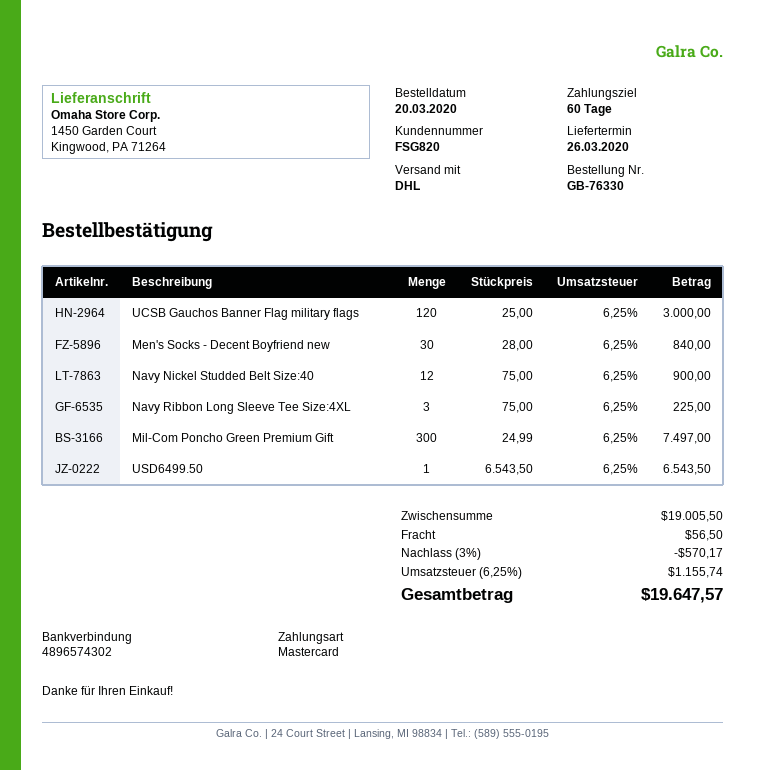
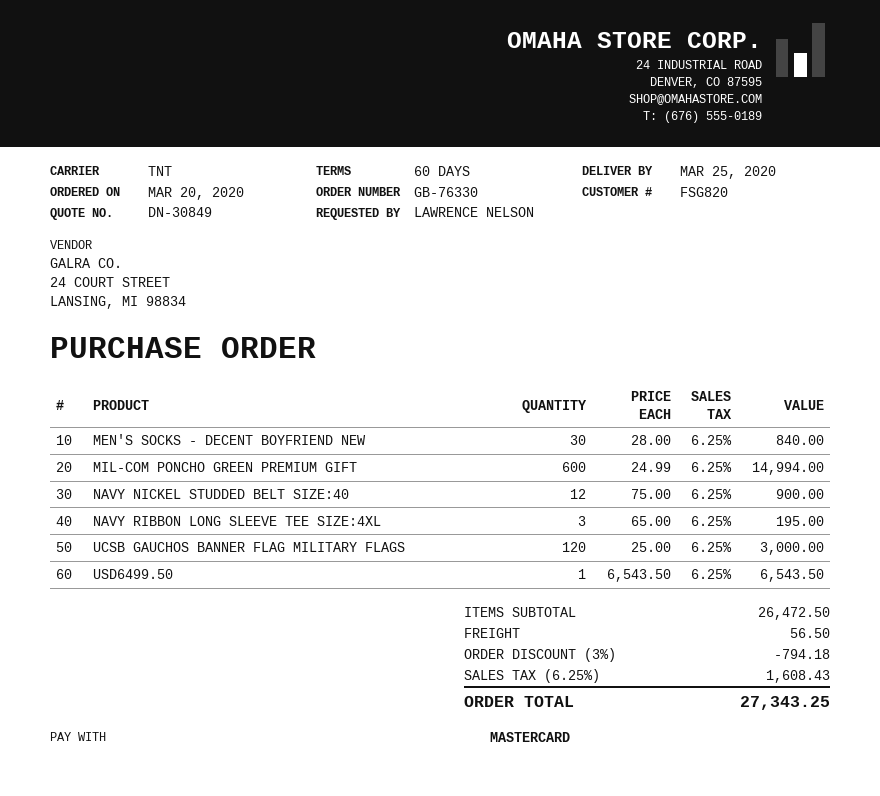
delivery date: 2020-03-26 -> 2020-03-25
shipping method: DHL -> TNT
Navy Ribbon Long Sleeve Tee Size:4XL: 3 x 75.00 = 225.00 -> 3 x 65.00 = 195.00
Mil-Com Poncho Green Premium Gift: 300 x 24.99 = 7497.00 -> 600 x 24.99 = 14994.00
subtotal: 19005.50 -> 26472.50
discount: 3% = 570.17 -> 3% = 794.18
tax: 6.25% = 1155.74 -> 6.25% = 1608.43
total: 19647.57 -> 27343.25

